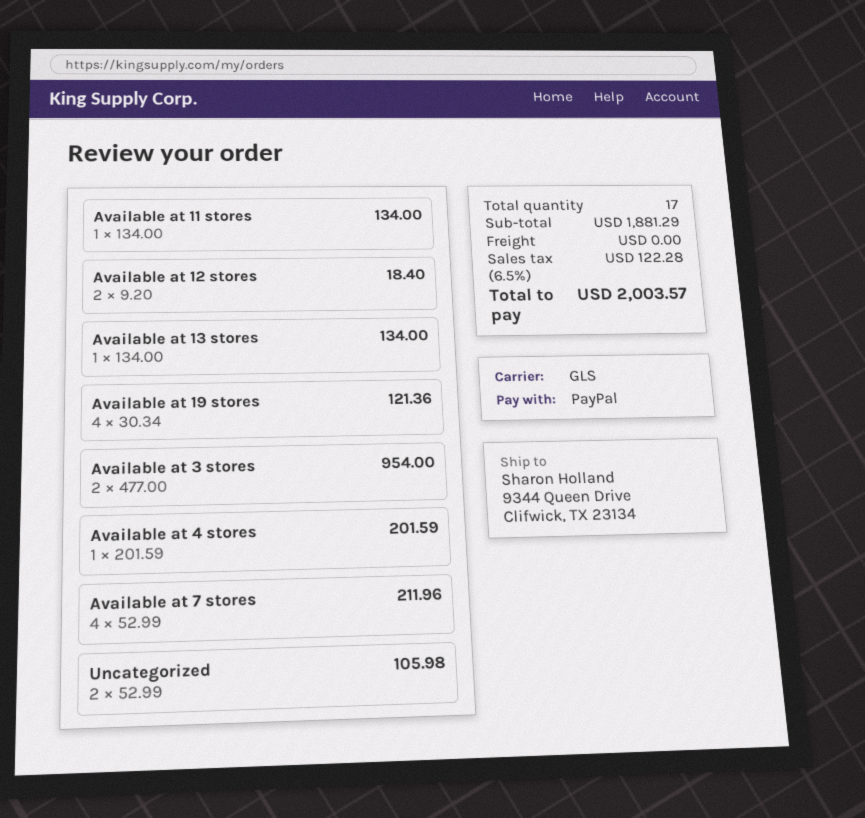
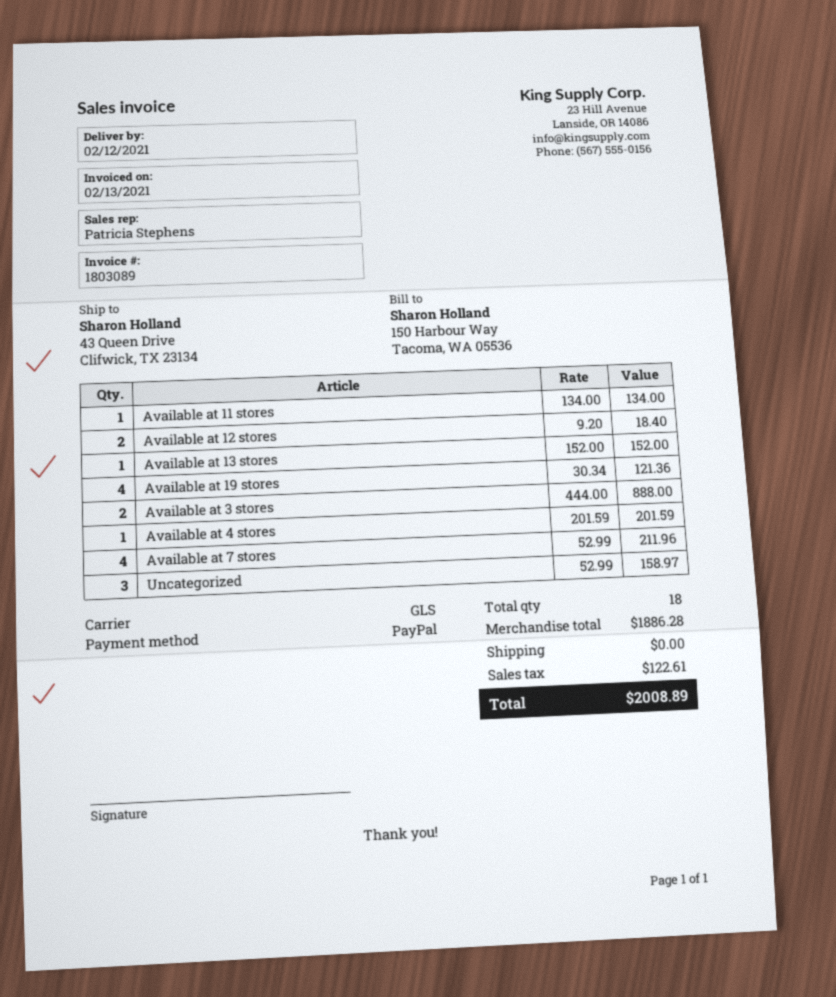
ship to: 9344 Queen Drive, Clifwick, TX 23134 -> 43 Queen Drive, Clifwick, TX 23134
Available at 13 stores: 1 x 134.00 = 134.00 -> 1 x 152.00 = 152.00
Available at 3 stores: 2 x 477.00 = 954.00 -> 2 x 444.00 = 888.00
Uncategorized: 2 x 52.99 = 105.98 -> 3 x 52.99 = 158.97
total quantity: 17 -> 18
subtotal: 1881.29 -> 1886.28
tax: 122.28 -> 122.61
total: 2003.57 -> 2008.89

